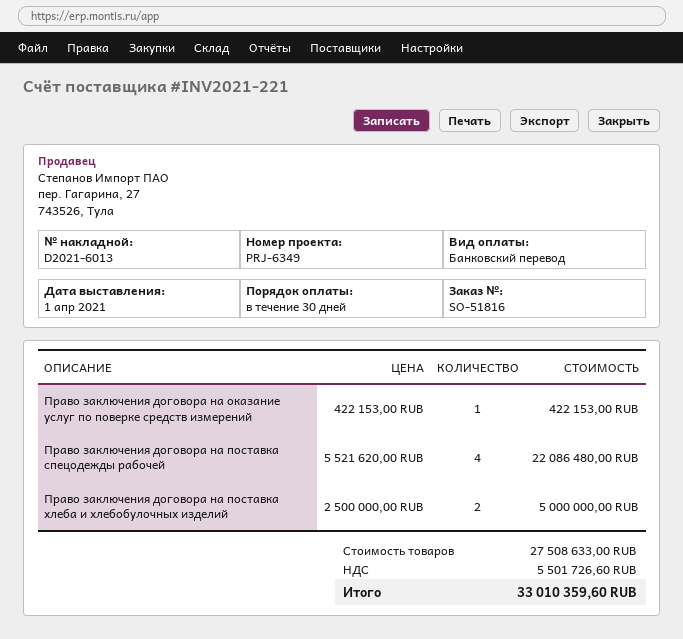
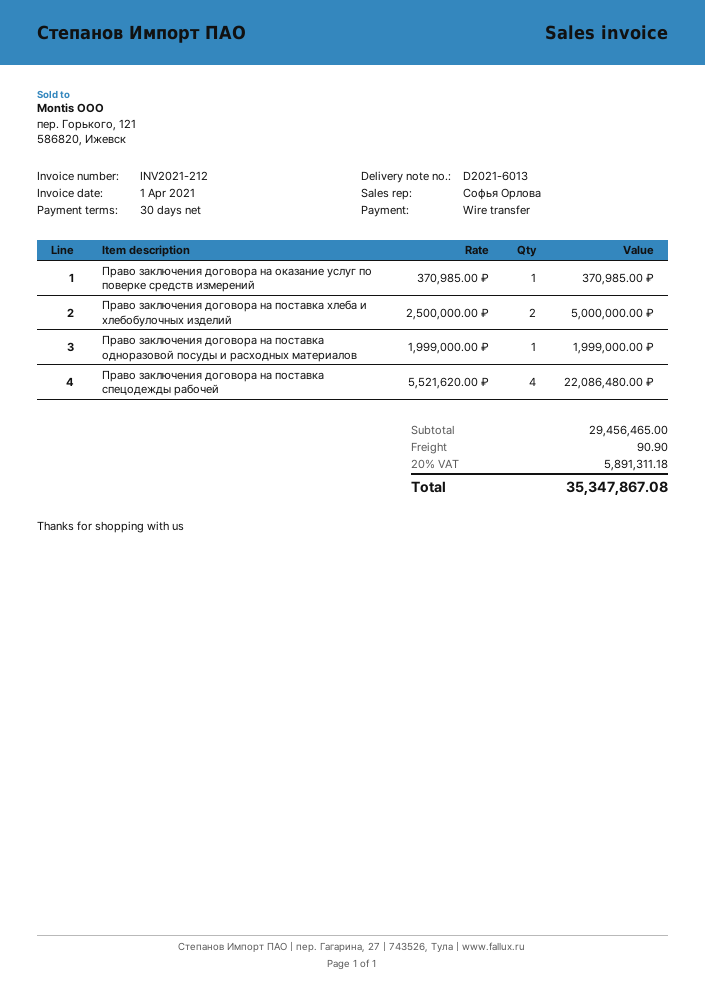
invoice number: INV2021-221 -> INV2021-212
Право заключения договора на оказание услуг по поверке средств измерений: 1 x 422153.00 = 422153.00 -> 1 x 370985.00 = 370985.00
Право заключения договора на поставка одноразовой посуды и расходных материалов: none -> 1 x 1999000.00 = 1999000.00
subtotal: 27508633.00 -> 29456465.00
shipping: none -> 90.90
tax: 5501726.60 -> 5891311.18
total: 33010359.60 -> 35347867.08

